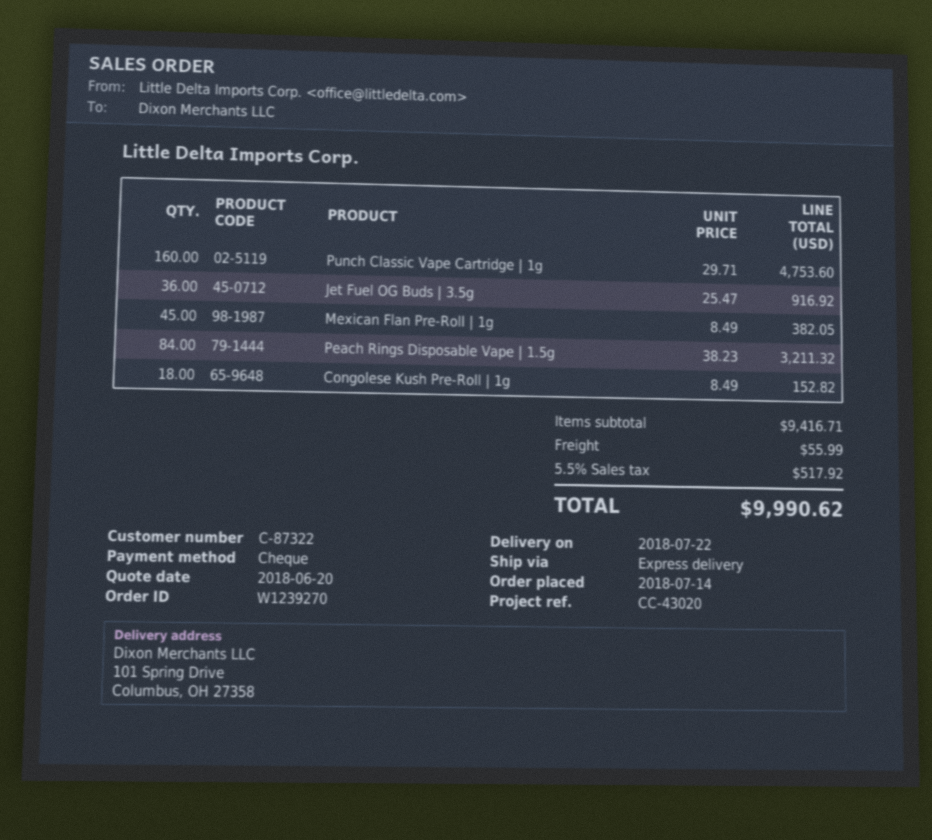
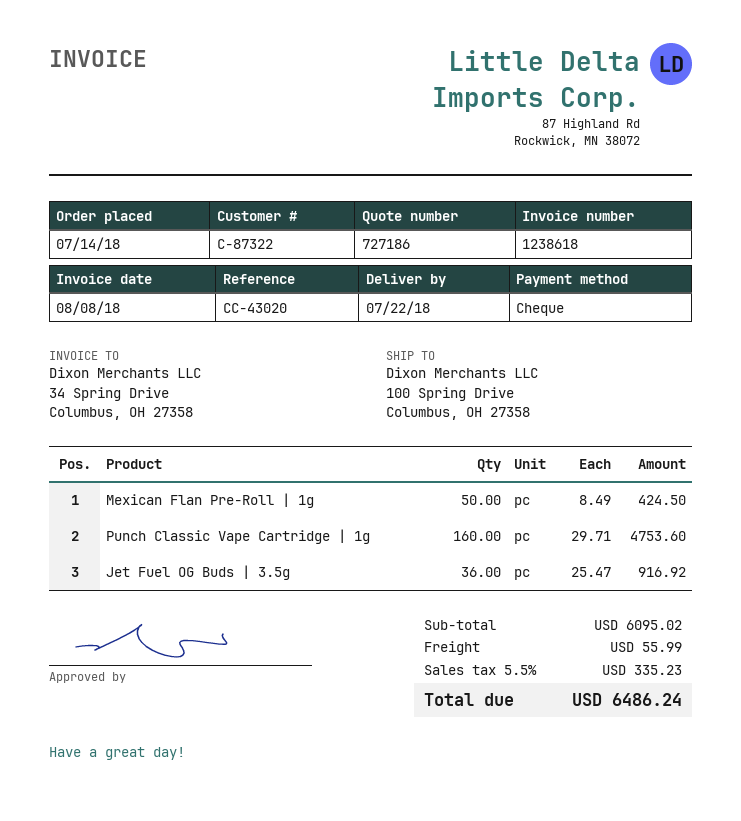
ship to: 101 Spring Drive, Columbus, OH 27358 -> 100 Spring Drive, Columbus, OH 27358
Mexican Flan Pre-Roll | 1g: 45 x 8.49 = 382.05 -> 50 x 8.49 = 424.50
Peach Rings Disposable Vape | 1.5g: 84 x 38.23 = 3211.32 -> none
Congolese Kush Pre-Roll | 1g: 18 x 8.49 = 152.82 -> none
subtotal: 9416.71 -> 6095.02
tax: 5.5% = 517.92 -> 5.5% = 335.23
total: 9990.62 -> 6486.24

